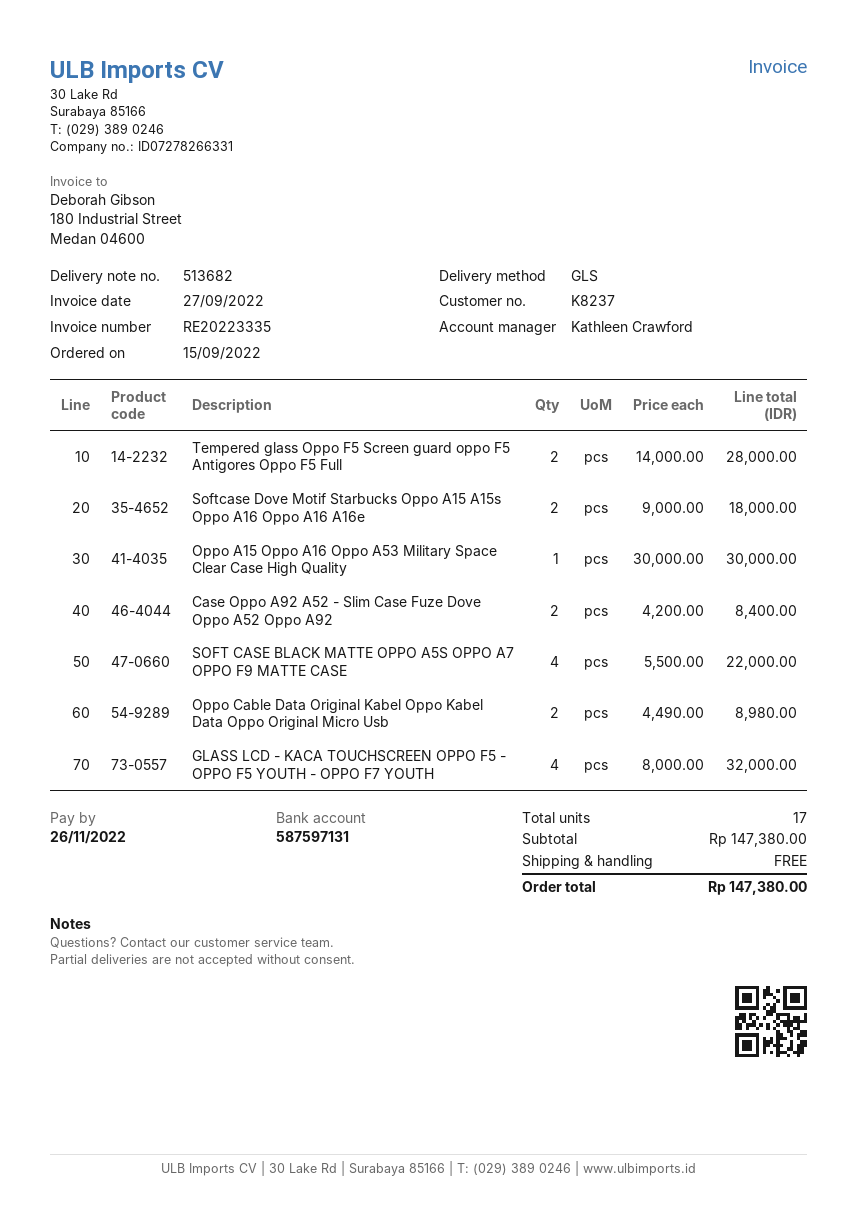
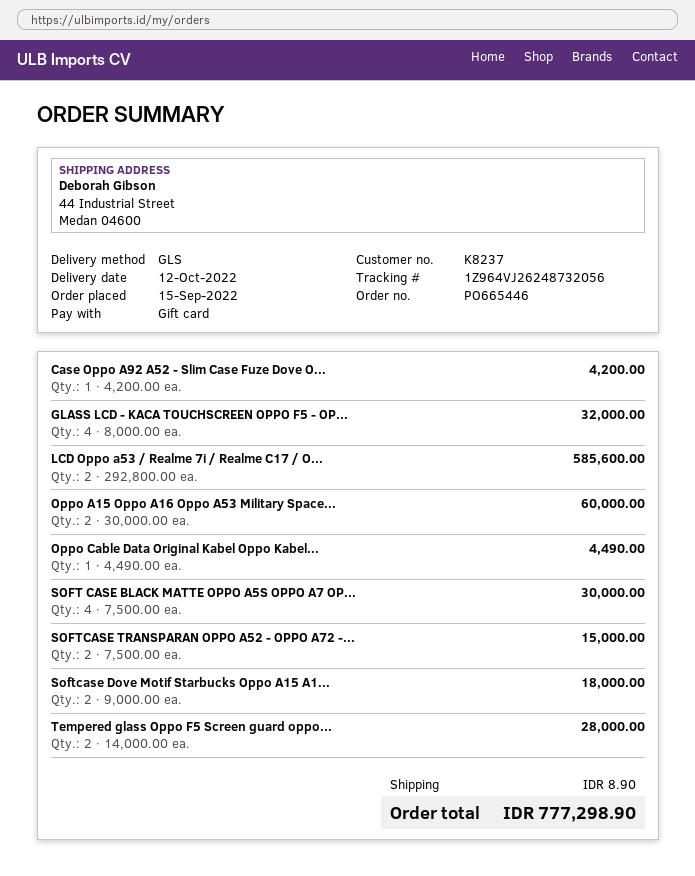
Oppo A15 Oppo A16 Oppo A53 Military Space Clear Case High Quality: 1 x 30000.00 = 30000.00 -> 2 x 30000.00 = 60000.00
Case Oppo A92 A52 - Slim Case Fuze Dove Oppo A52 Oppo A92: 2 x 4200.00 = 8400.00 -> 1 x 4200.00 = 4200.00
SOFT CASE BLACK MATTE OPPO A5S OPPO A7 OPPO F9 MATTE CASE: 4 x 5500.00 = 22000.00 -> 4 x 7500.00 = 30000.00
Oppo Cable Data Original Kabel Oppo Kabel Data Oppo Original Micro Usb: 2 x 4490.00 = 8980.00 -> 1 x 4490.00 = 4490.00
LCD Oppo a53 / Realme 7i / Realme C17 / O...: none -> 2 x 292800.00 = 585600.00
SOFTCASE TRANSPARAN OPPO A52 - OPPO A72 -...: none -> 2 x 7500.00 = 15000.00
shipping: 0.00 -> 8.90
total: 147380.00 -> 777298.90

